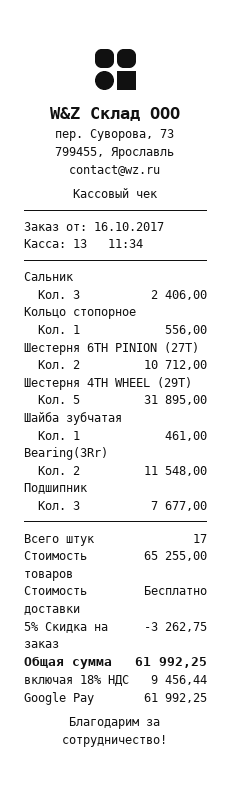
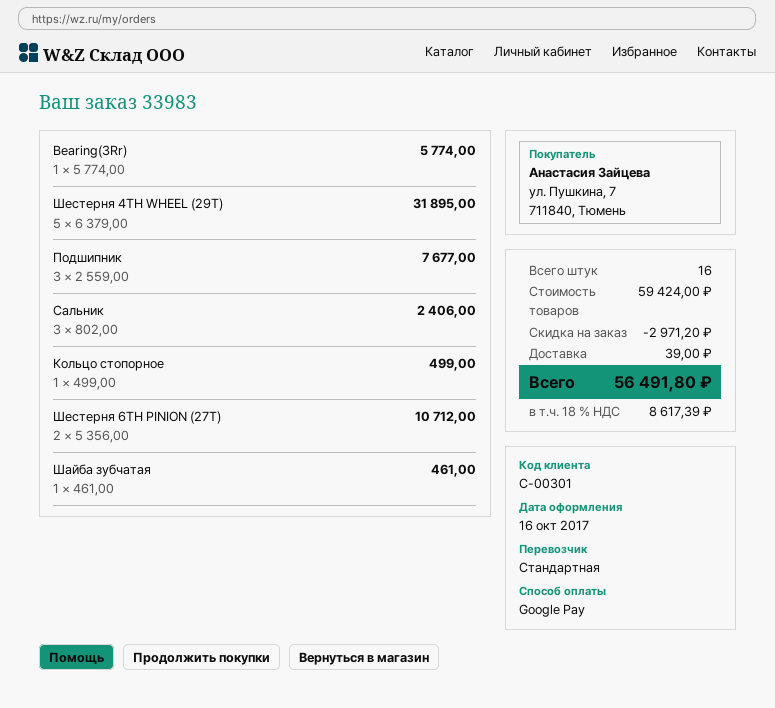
Кольцо стопорное: 1 for 556.00 -> 1 for 499.00
Bearing(3Rr): 2 for 11548.00 -> 1 for 5774.00
total quantity: 17 -> 16
subtotal: 65255.00 -> 59424.00
discount: 3262.75 -> 2971.20
shipping: 0.00 -> 39.00
tax: 18% = 9456.44 -> 18% = 8617.39
total: 61992.25 -> 56491.80

